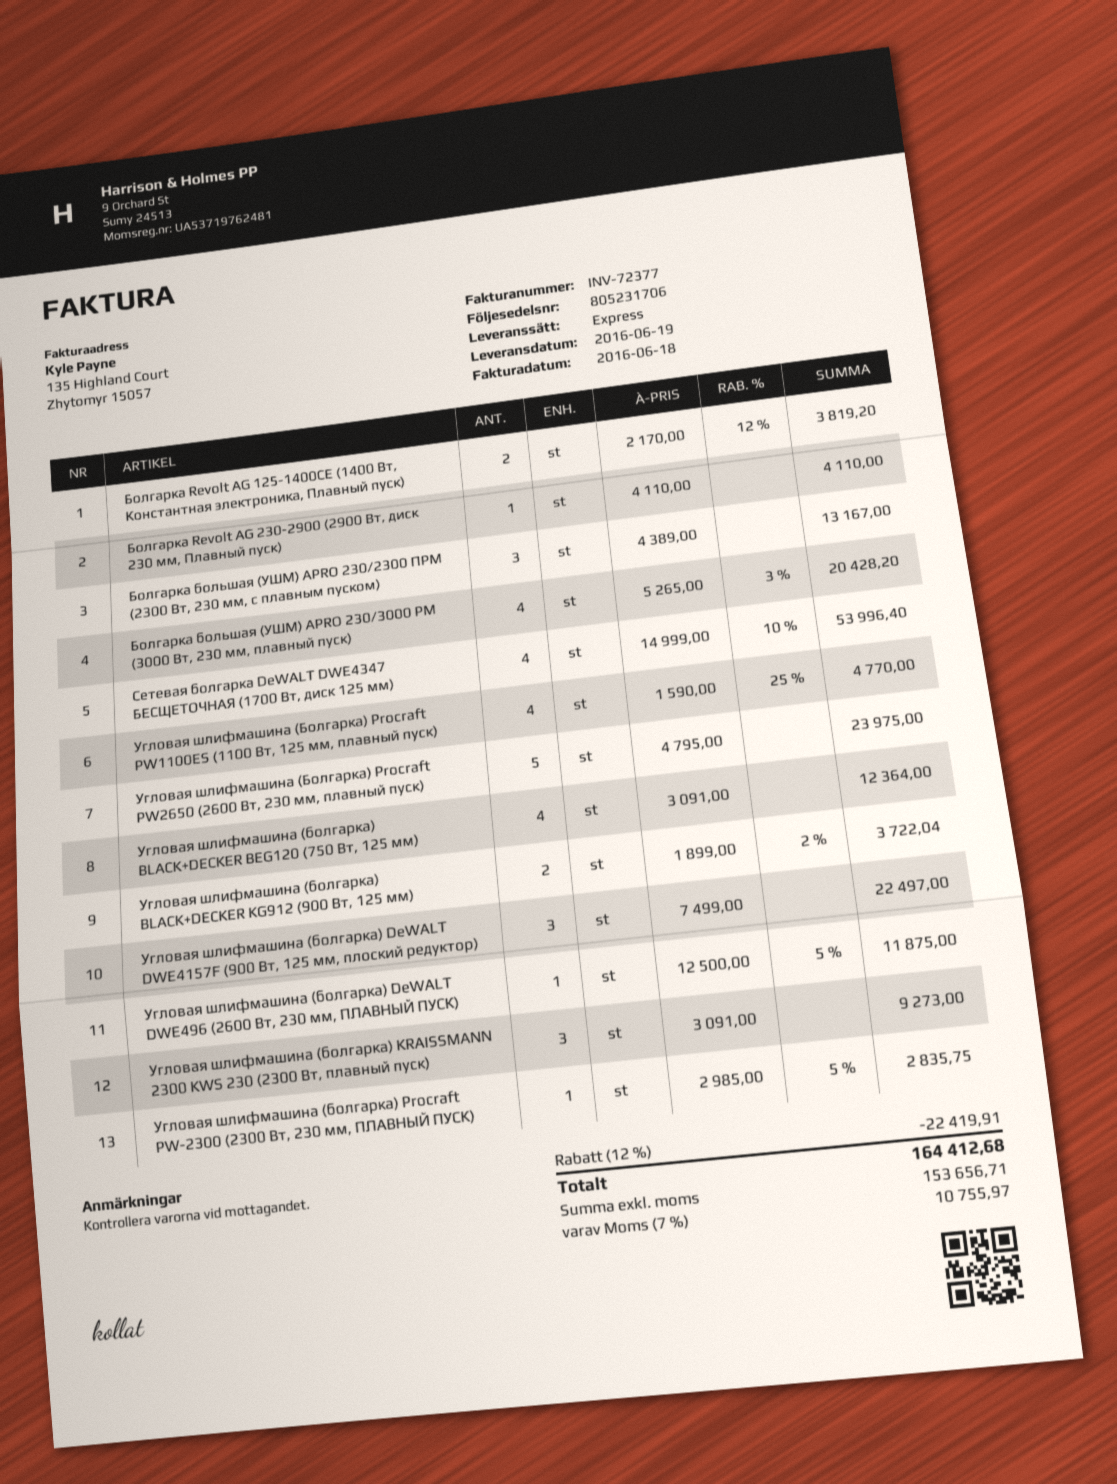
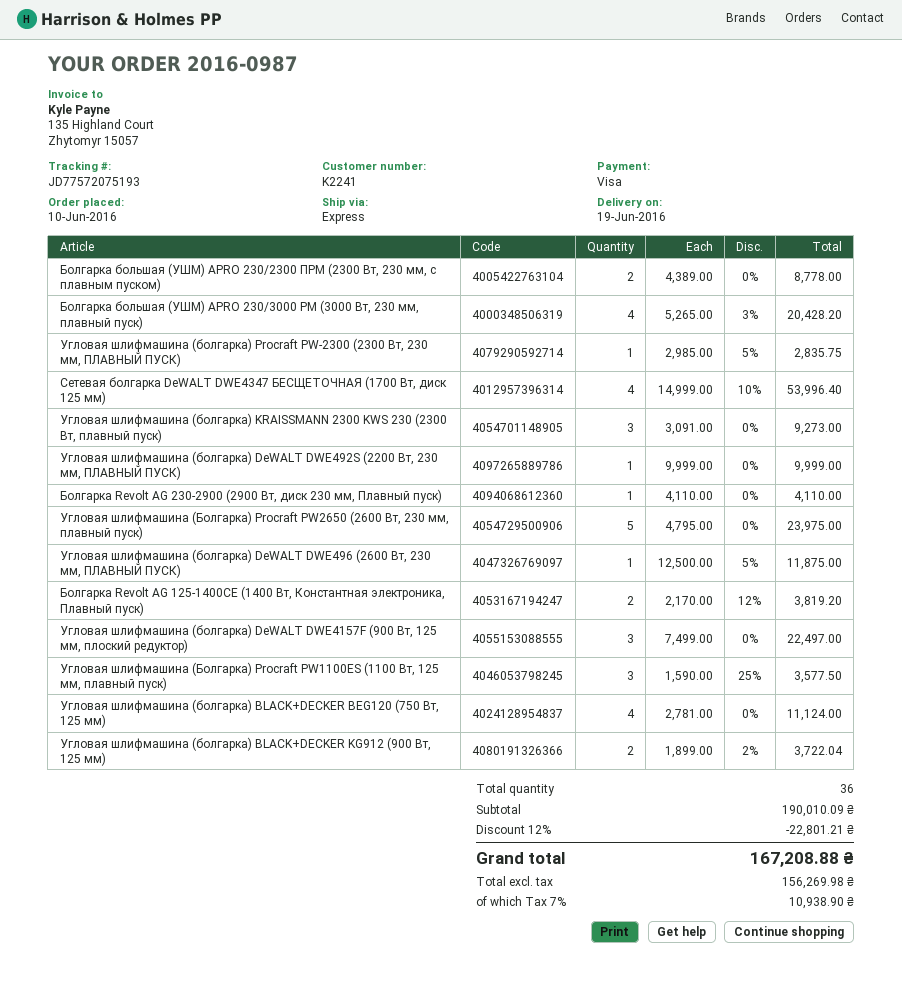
Болгарка большая (УШМ) APRO 230/2300 ПРМ (2300 Вт, 230 мм, с плавным пуском): 3 x 4389.00 = 13167.00 -> 2 x 4389.00 = 8778.00
Угловая шлифмашина (Болгарка) Procraft PW1100ЕS (1100 Вт, 125 мм, плавный пуск): 4 x 1590.00 - 25% = 4770.00 -> 3 x 1590.00 - 25% = 3577.50
Угловая шлифмашина (болгарка) BLACK+DECKER BEG120 (750 Вт, 125 мм): 4 x 3091.00 = 12364.00 -> 4 x 2781.00 = 11124.00
Угловая шлифмашина (болгарка) DeWALT DWE492S (2200 Вт, 230 мм, ПЛАВНЫЙ ПУСК): none -> 1 x 9999.00 = 9999.00
discount: 12% = 22419.91 -> 12% = 22801.21
net: 153656.71 -> 156269.98
tax: 7% = 10755.97 -> 7% = 10938.90
total: 164412.68 -> 167208.88

